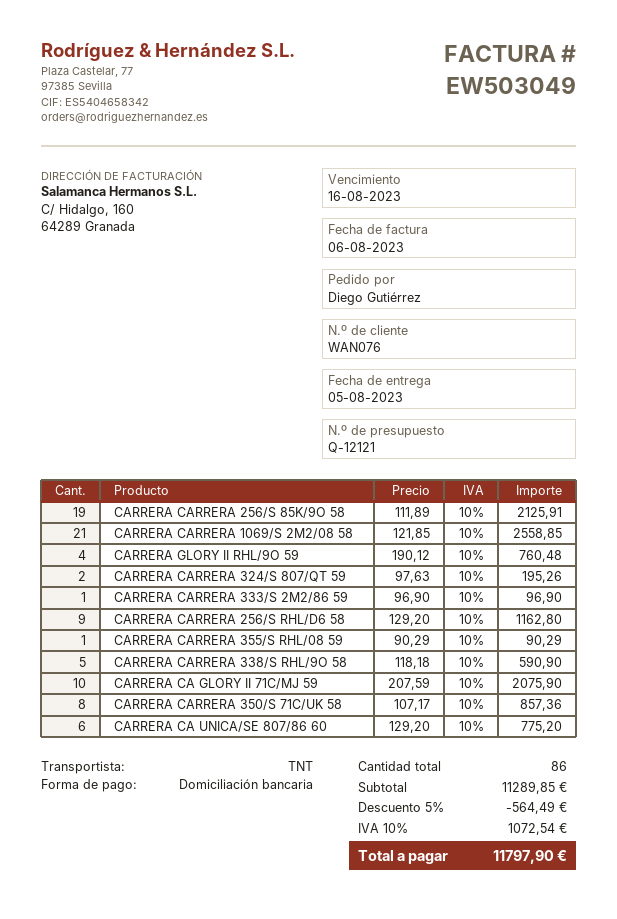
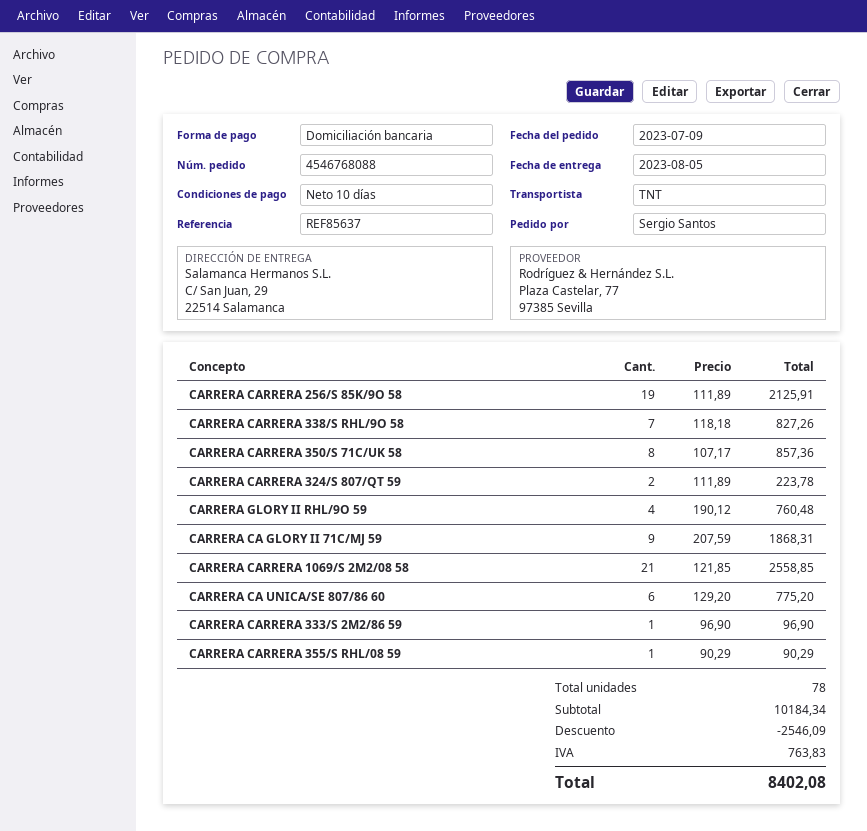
ordered by: Diego Gutiérrez -> Sergio Santos
CARRERA CARRERA 324/S 807/QT 59: 2 x 97.63 = 195.26 -> 2 x 111.89 = 223.78
CARRERA CARRERA 256/S RHL/D6 58: 9 x 129.20 = 1162.80 -> none
CARRERA CARRERA 338/S RHL/9O 58: 5 x 118.18 = 590.90 -> 7 x 118.18 = 827.26
CARRERA CA GLORY II 71C/MJ 59: 10 x 207.59 = 2075.90 -> 9 x 207.59 = 1868.31
total quantity: 86 -> 78
subtotal: 11289.85 -> 10184.34
discount: 564.49 -> 2546.09
tax: 1072.54 -> 763.83
total: 11797.90 -> 8402.08

